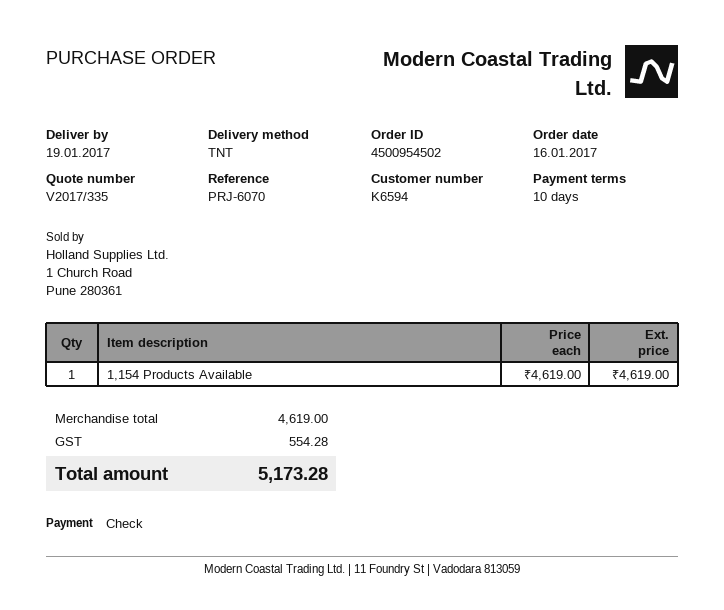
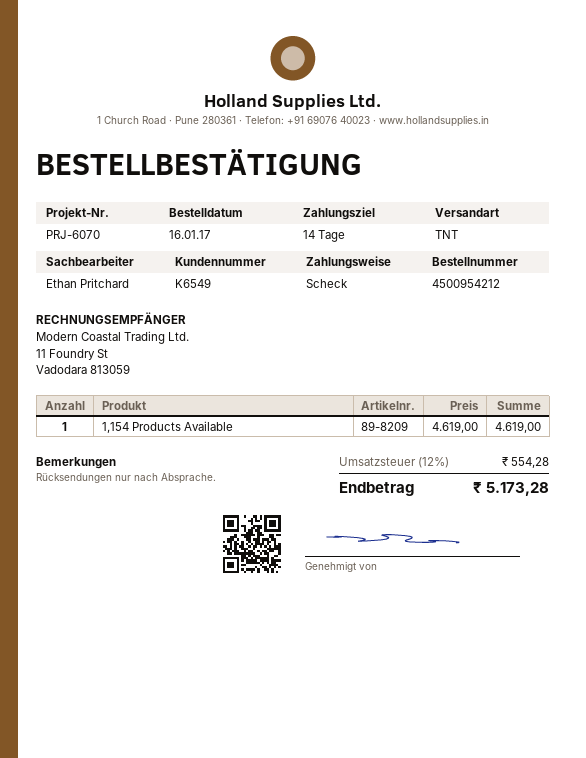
order number: 4500954502 -> 4500954212
payment terms: 10 days -> 14 days
customer number: K6594 -> K6549

